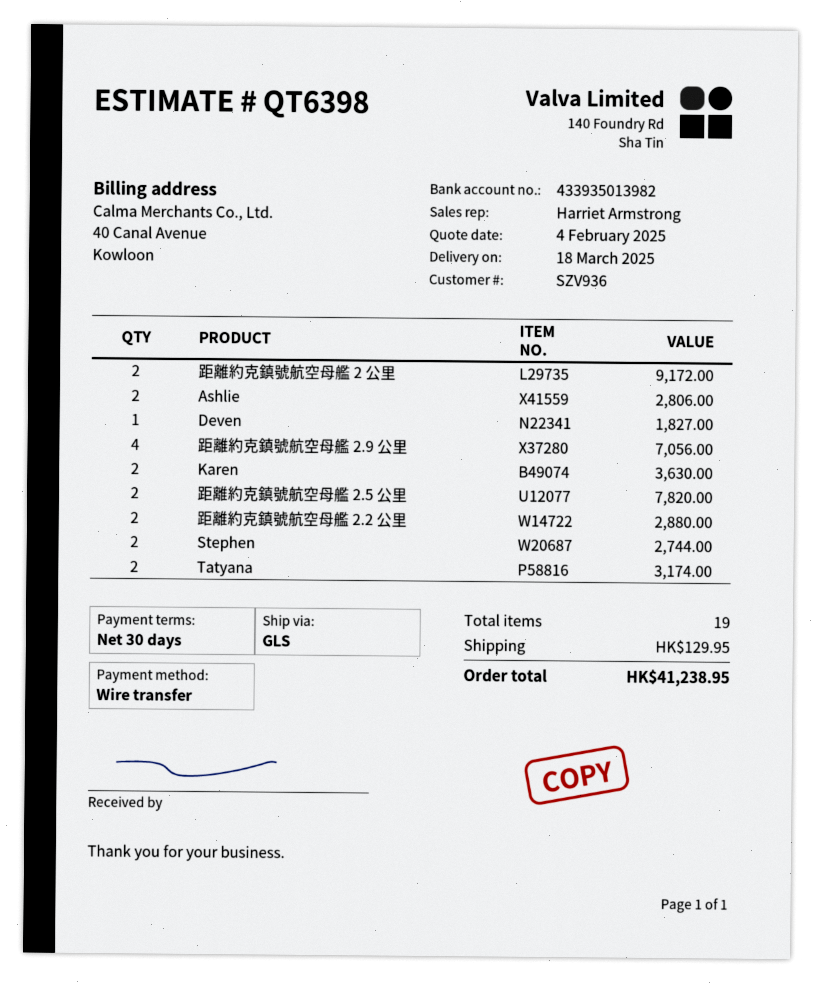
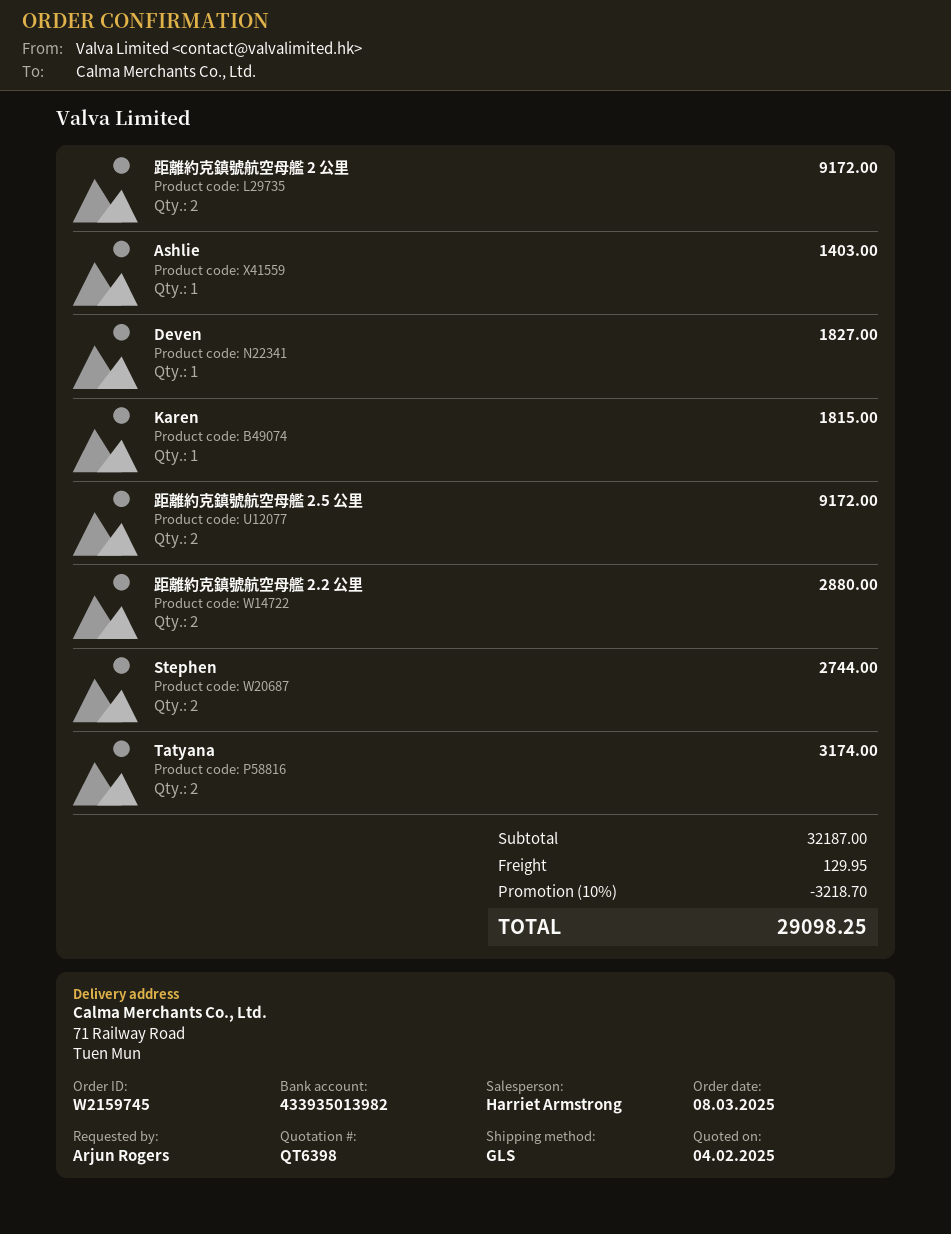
Ashlie: 2 for 2806.00 -> 1 for 1403.00
距離約克鎮號航空母艦 2.9 公里: 4 for 7056.00 -> none
Karen: 2 for 3630.00 -> 1 for 1815.00
距離約克鎮號航空母艦 2.5 公里: 2 for 7820.00 -> 2 for 9172.00
discount: none -> 10% = 3218.70
total: 41238.95 -> 29098.25

